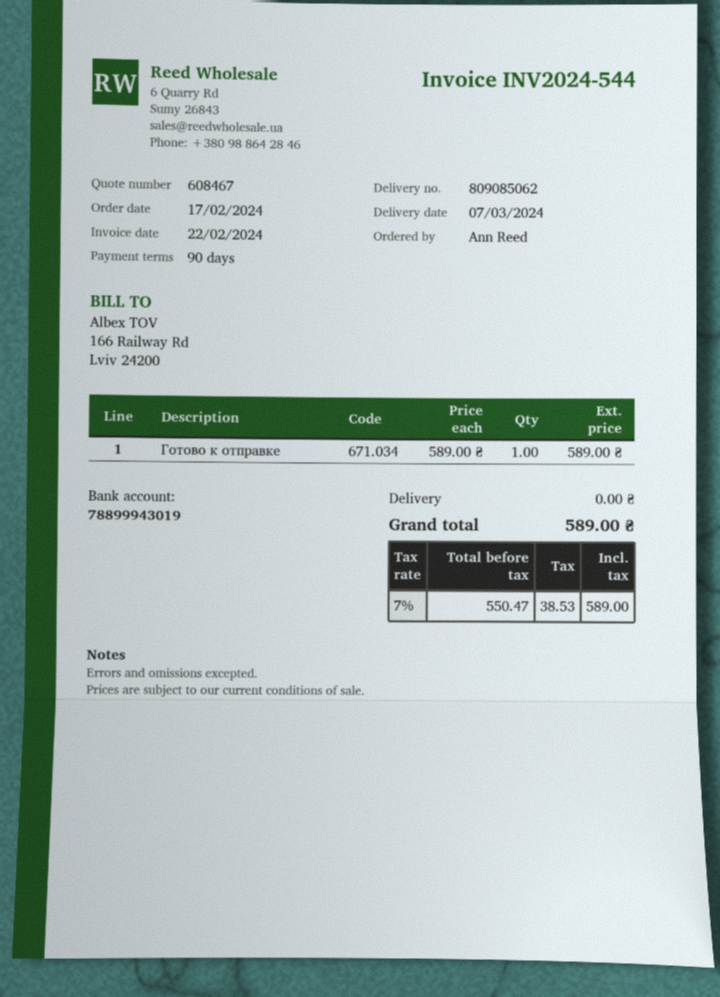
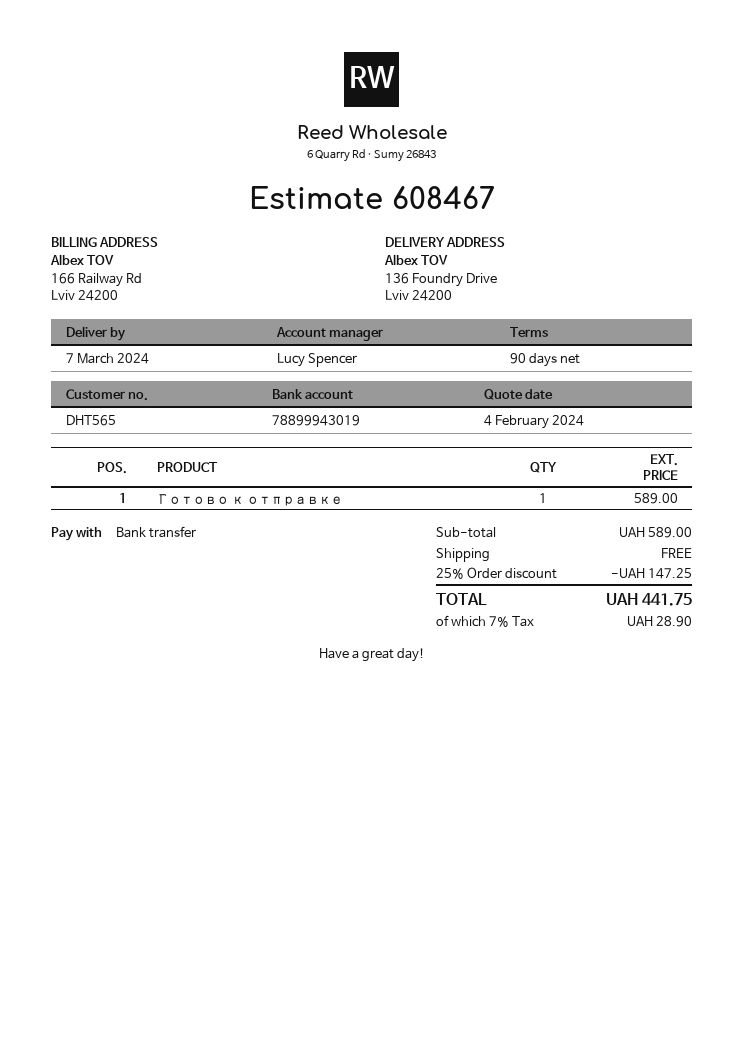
discount: none -> 25% = 147.25
tax: 7% = 38.53 -> 7% = 28.90
total: 589.00 -> 441.75

